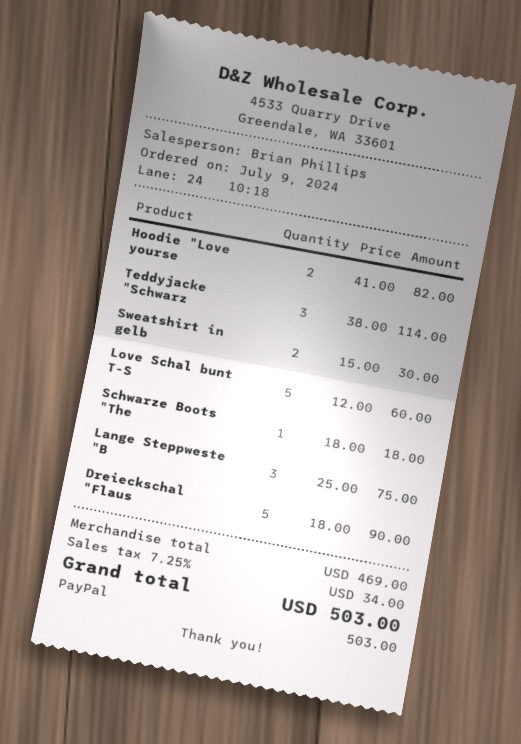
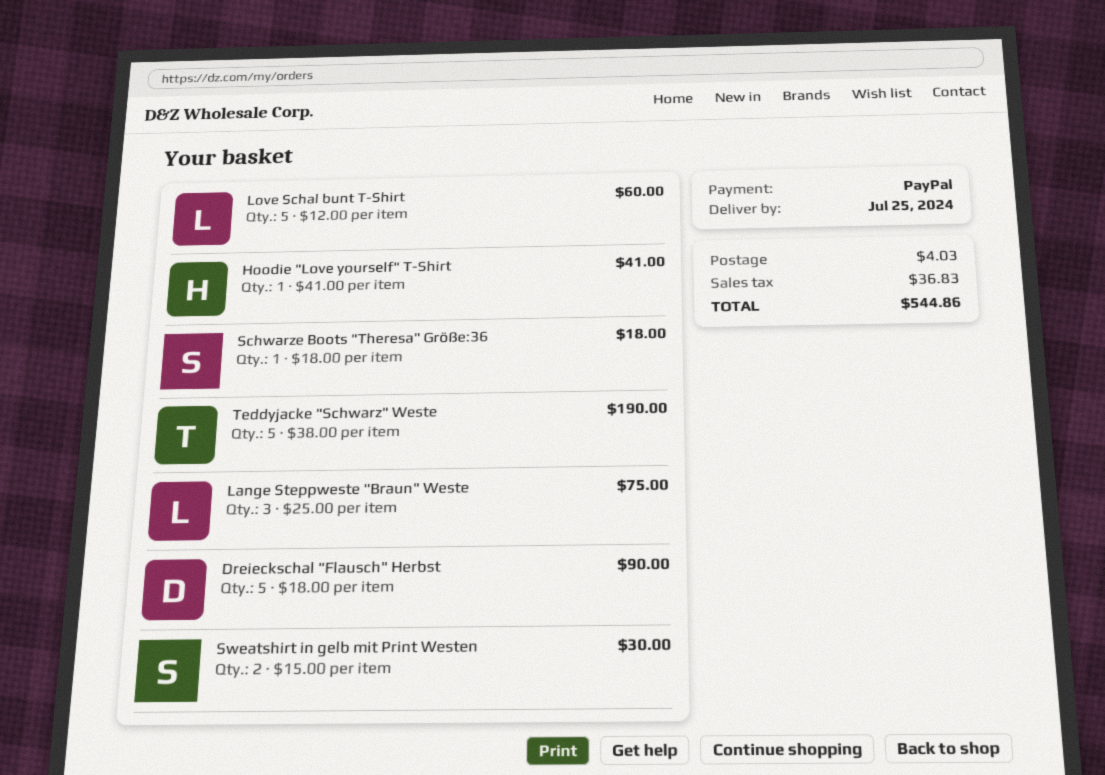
Hoodie "Love yourse: 2 x 41.00 = 82.00 -> 1 x 41.00 = 41.00
Teddyjacke "Schwarz: 3 x 38.00 = 114.00 -> 5 x 38.00 = 190.00
shipping: none -> 4.03
tax: 34.00 -> 36.83
total: 503.00 -> 544.86

